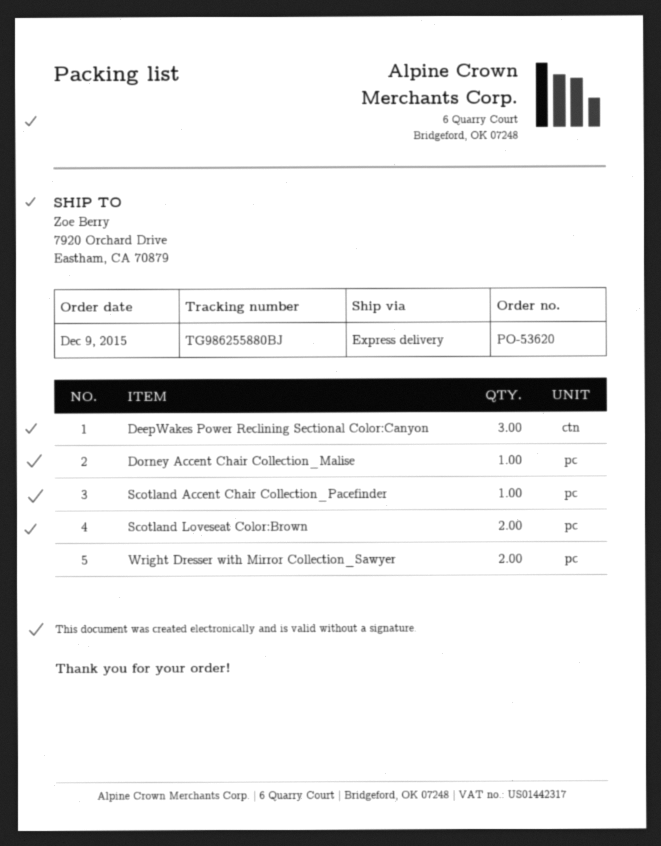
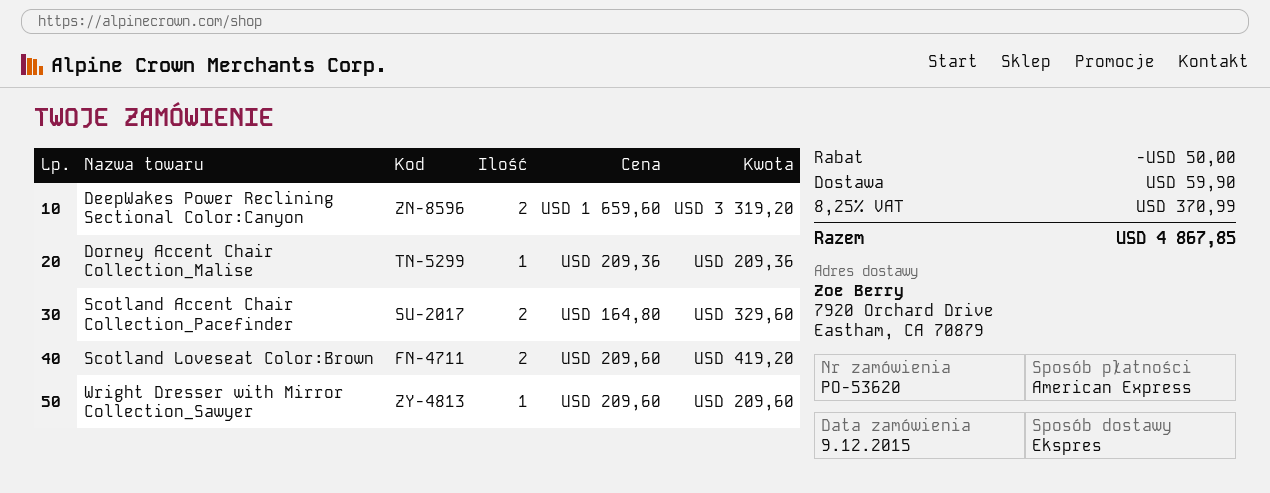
DeepWakes Power Reclining Sectional Color:Canyon: 3 -> 2
Scotland Accent Chair Collection_Pacefinder: 1 -> 2
Wright Dresser with Mirror Collection_Sawyer: 2 -> 1

